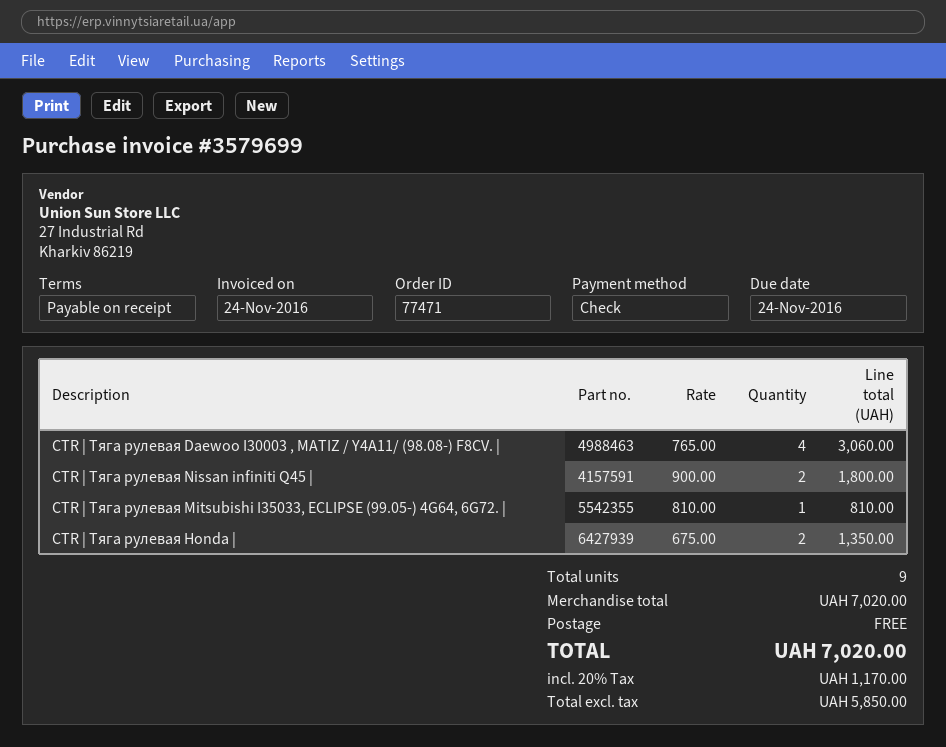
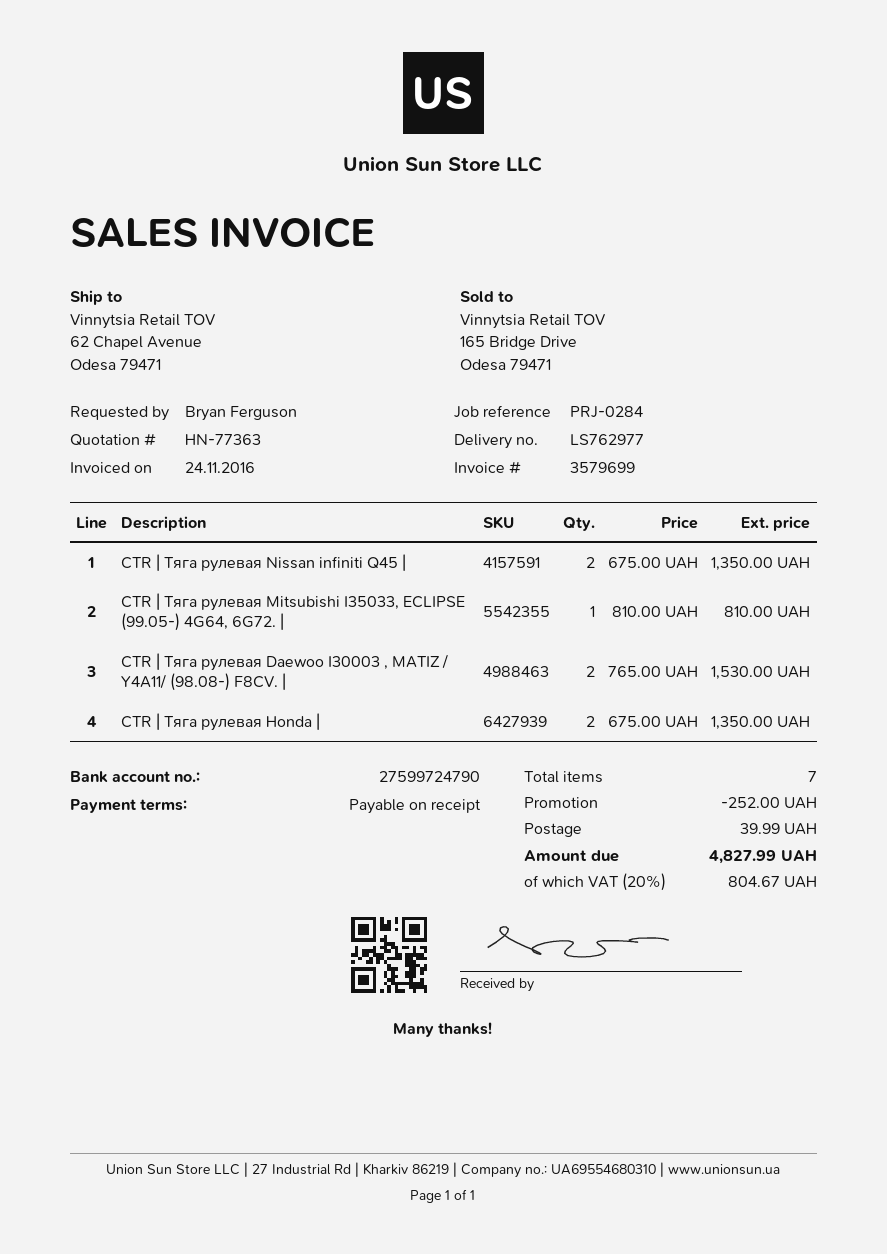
CTR | Тяга рулевая Daewoo I30003 , MATIZ / Y4A11/ (98.08-) F8CV. |: 4 x 765.00 = 3060.00 -> 2 x 765.00 = 1530.00
CTR | Тяга рулевая Nissan infiniti Q45 |: 2 x 900.00 = 1800.00 -> 2 x 675.00 = 1350.00
total quantity: 9 -> 7
discount: none -> 252.00
shipping: 0.00 -> 39.99
tax: 20% = 1170.00 -> 20% = 804.67
total: 7020.00 -> 4827.99

